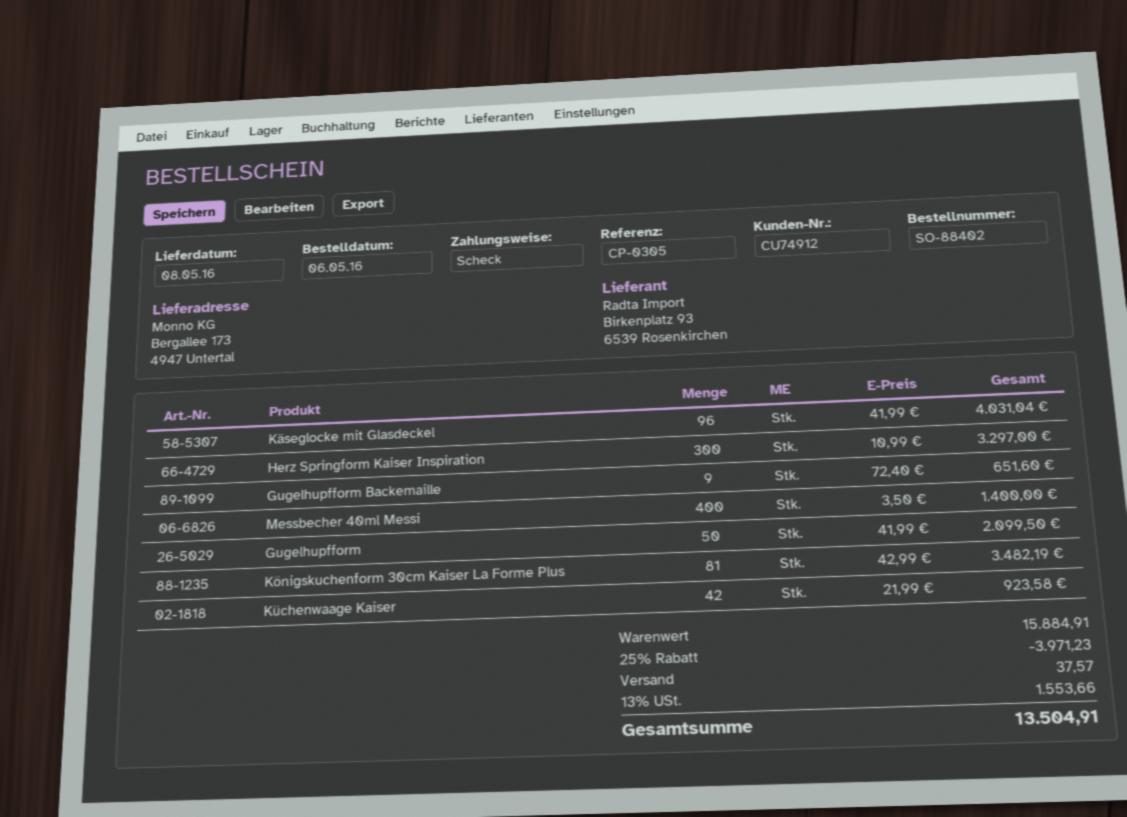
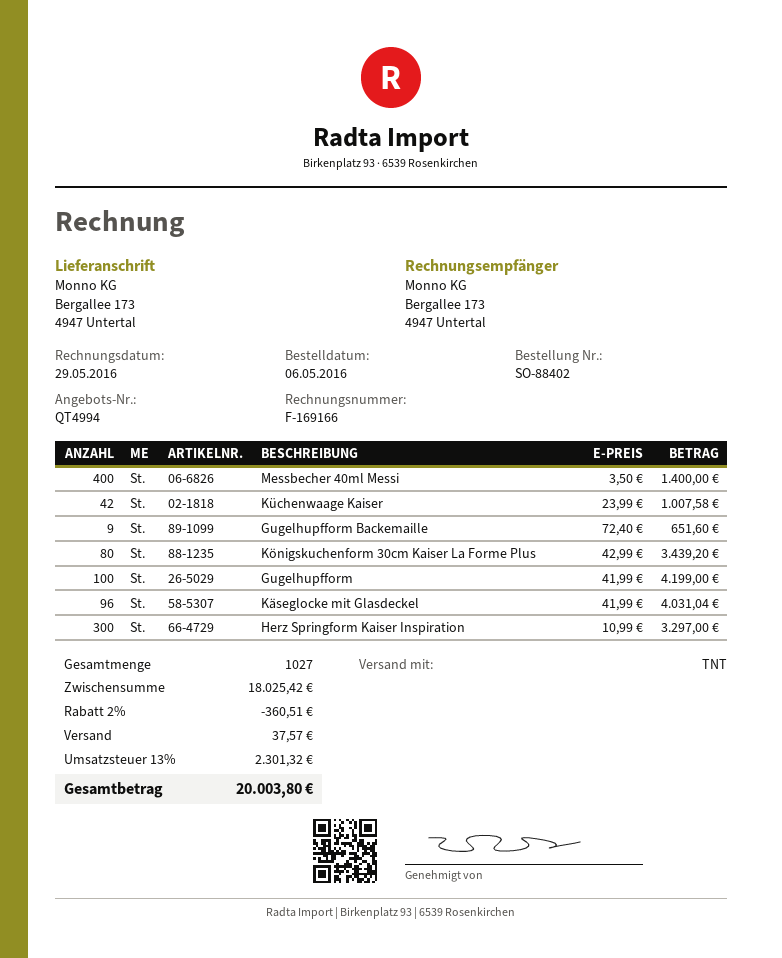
Gugelhupfform: 50 x 41.99 = 2099.50 -> 100 x 41.99 = 4199.00
Königskuchenform 30cm Kaiser La Forme Plus: 81 x 42.99 = 3482.19 -> 80 x 42.99 = 3439.20
Küchenwaage Kaiser: 42 x 21.99 = 923.58 -> 42 x 23.99 = 1007.58
subtotal: 15884.91 -> 18025.42
discount: 25% = 3971.23 -> 2% = 360.51
tax: 13% = 1553.66 -> 13% = 2301.32
total: 13504.91 -> 20003.80

